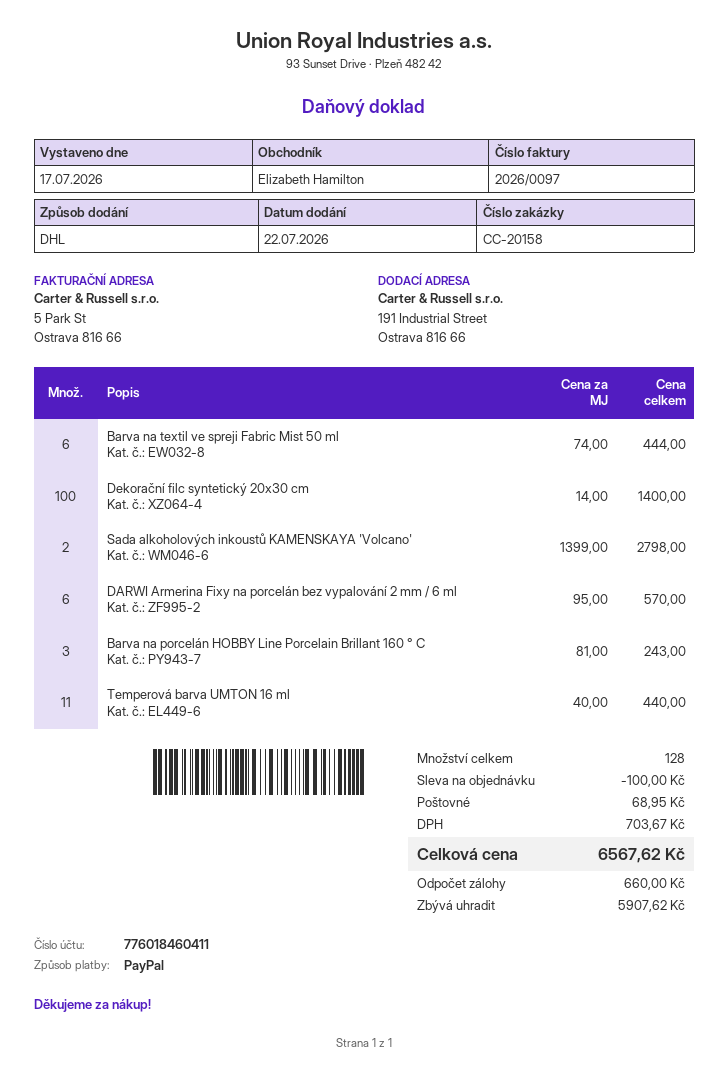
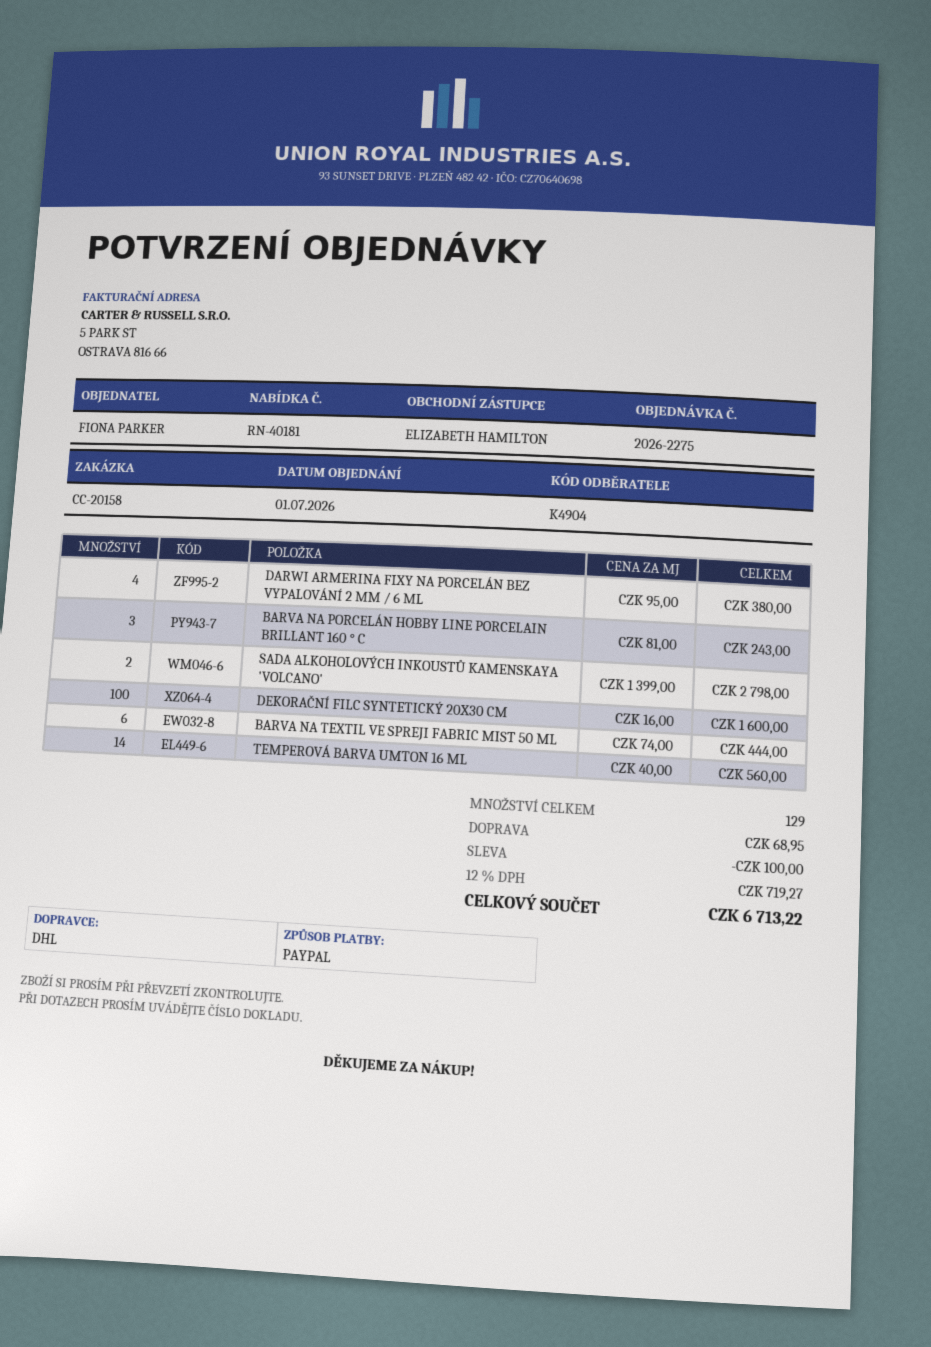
Dekorační filc syntetický 20x30 cm: 100 x 14.00 = 1400.00 -> 100 x 16.00 = 1600.00
DARWI Armerina Fixy na porcelán bez vypalování 2 mm / 6 ml: 6 x 95.00 = 570.00 -> 4 x 95.00 = 380.00
Temperová barva UMTON 16 ml: 11 x 40.00 = 440.00 -> 14 x 40.00 = 560.00
total quantity: 128 -> 129
tax: 703.67 -> 719.27
total: 6567.62 -> 6713.22

